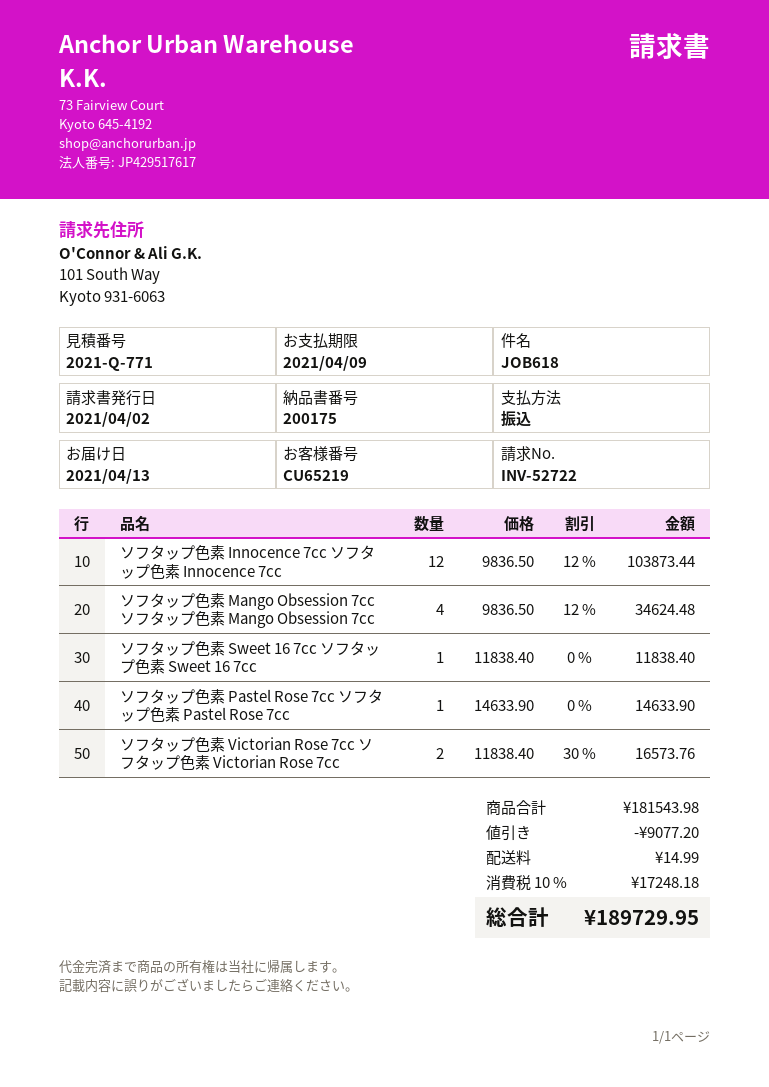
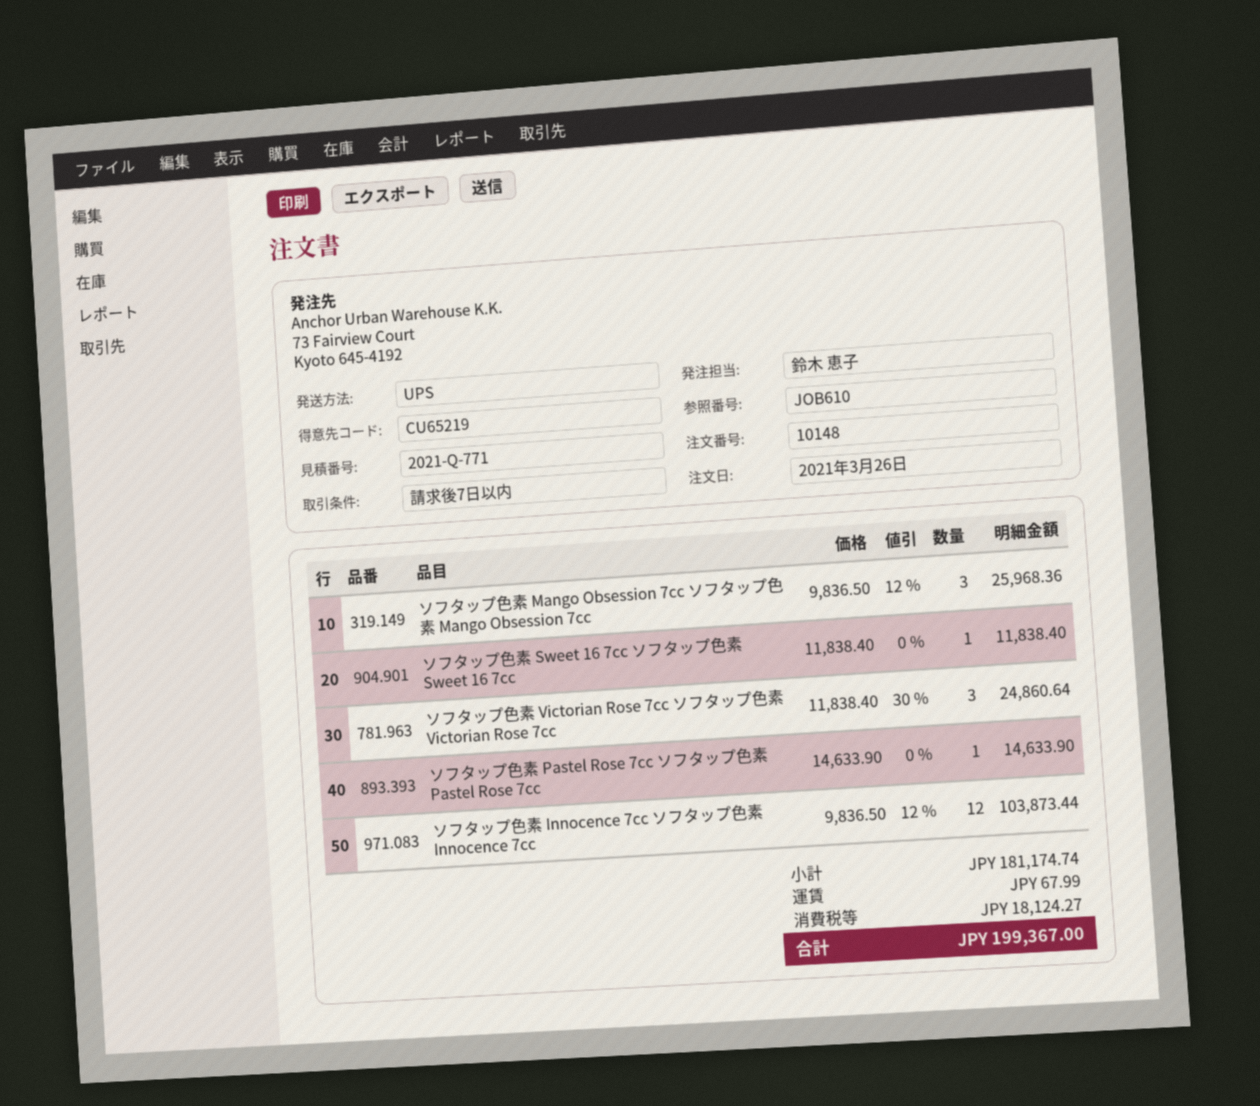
reference: JOB618 -> JOB610
ソフタップ色素 Mango Obsession 7cc ソフタップ色素 Mango Obsession 7cc: 4 x 9836.50 - 12% = 34624.48 -> 3 x 9836.50 - 12% = 25968.36
ソフタップ色素 Victorian Rose 7cc ソフタップ色素 Victorian Rose 7cc: 2 x 11838.40 - 30% = 16573.76 -> 3 x 11838.40 - 30% = 24860.64
subtotal: 181543.98 -> 181174.74
discount: 9077.20 -> none
shipping: 14.99 -> 67.99
tax: 17248.18 -> 18124.27
total: 189729.95 -> 199367.00

